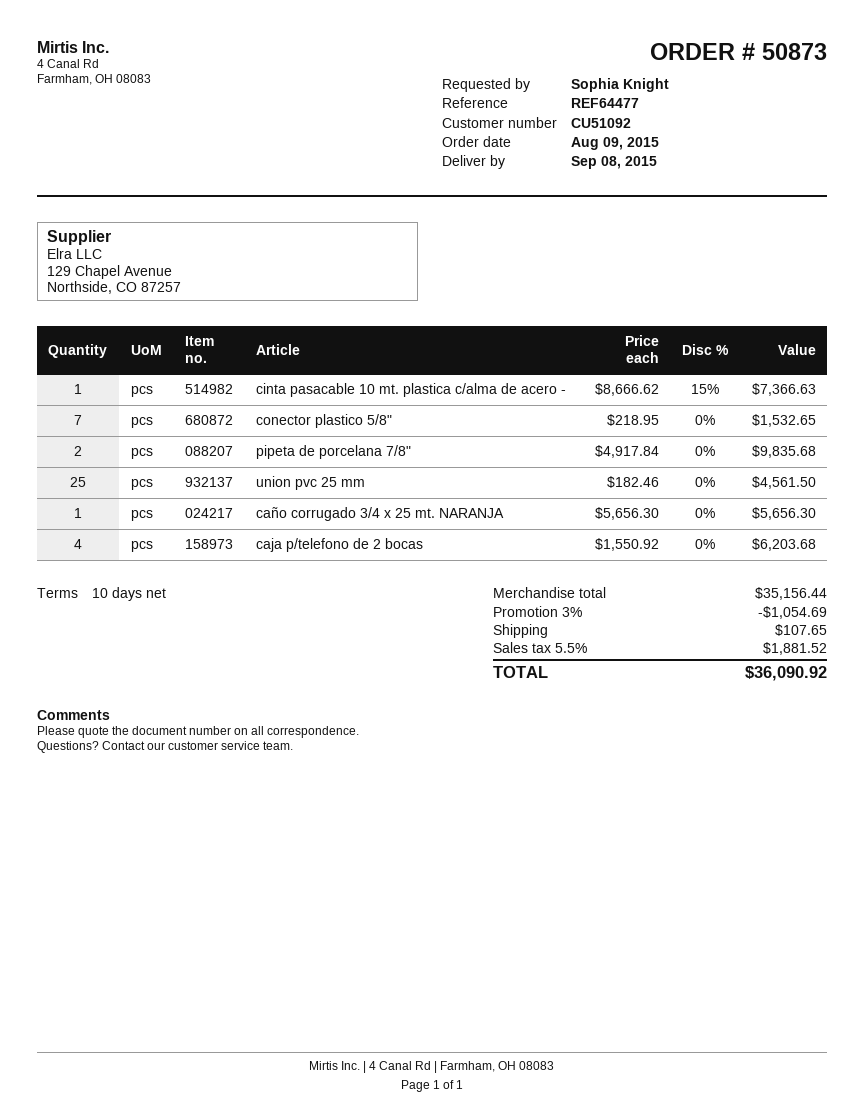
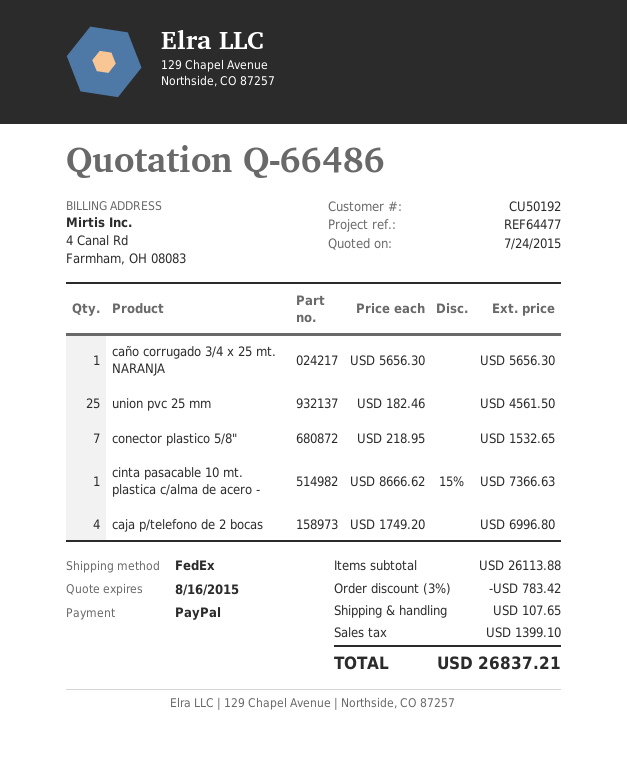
customer number: CU51092 -> CU50192
pipeta de porcelana 7/8": 2 x 4917.84 = 9835.68 -> none
caja p/telefono de 2 bocas: 4 x 1550.92 = 6203.68 -> 4 x 1749.20 = 6996.80
subtotal: 35156.44 -> 26113.88
discount: 3% = 1054.69 -> 3% = 783.42
tax: 1881.52 -> 1399.10
total: 36090.92 -> 26837.21

